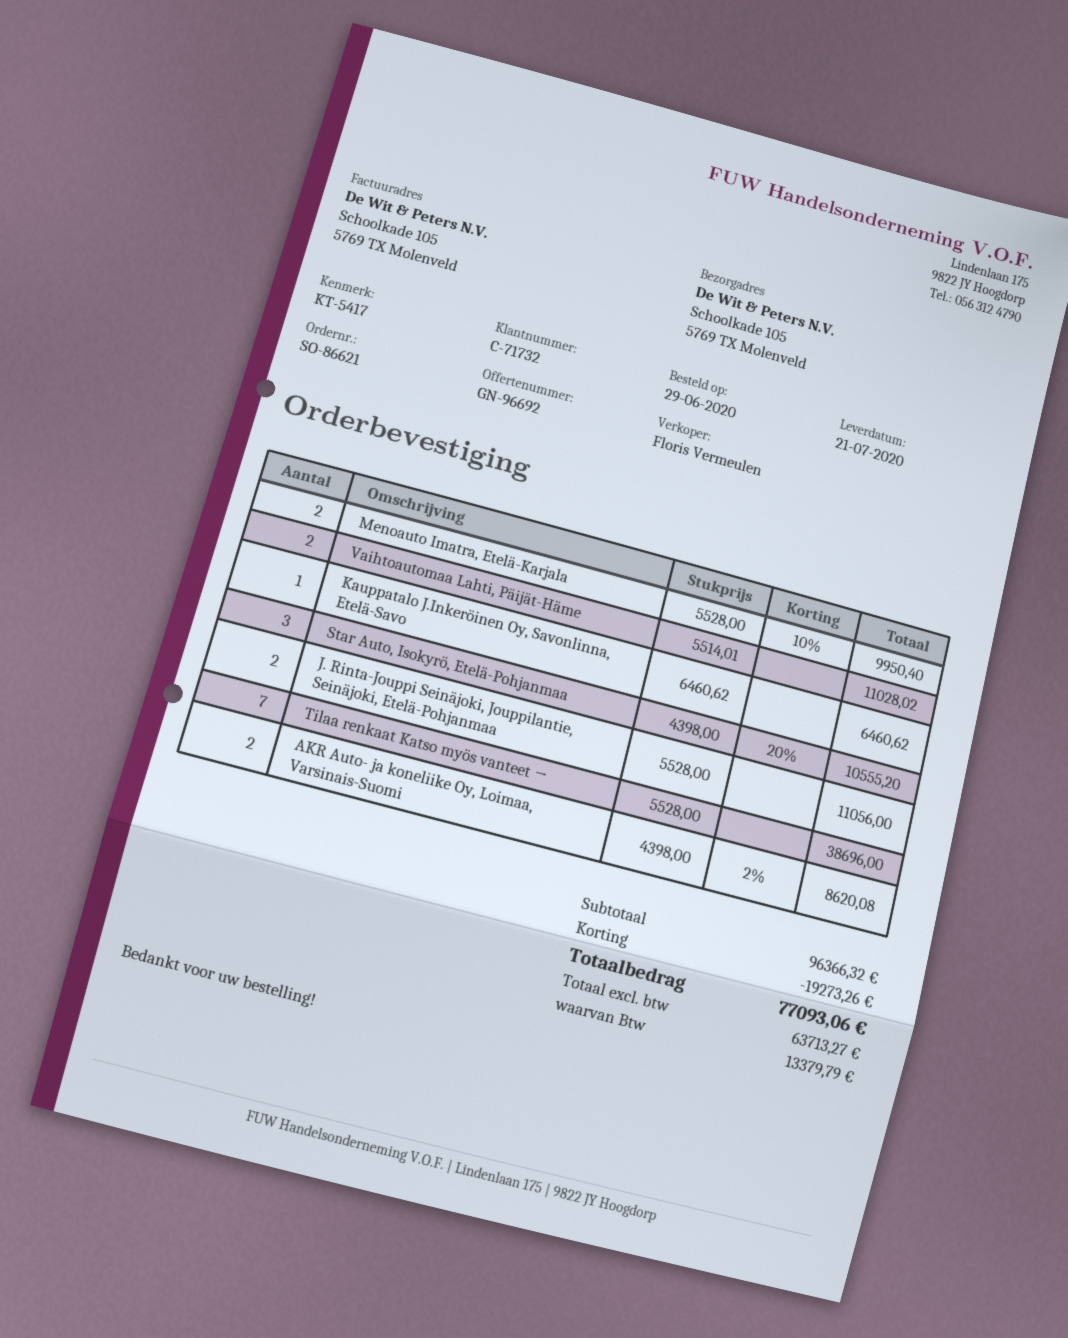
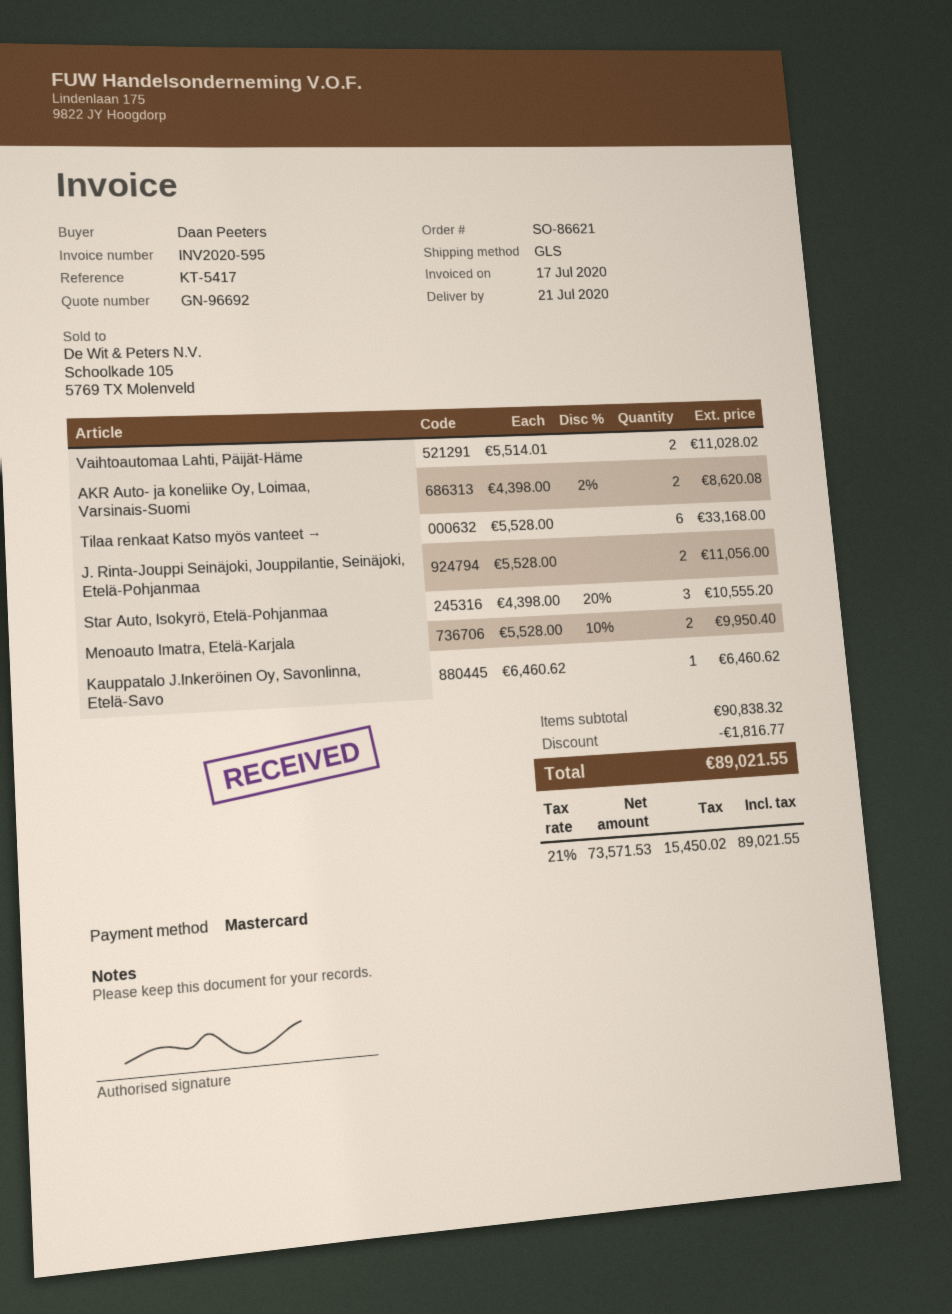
Tilaa renkaat Katso myös vanteet →: 7 x 5528.00 = 38696.00 -> 6 x 5528.00 = 33168.00
subtotal: 96366.32 -> 90838.32
discount: 19273.26 -> 1816.77
net: 63713.27 -> 73571.53
tax: 13379.79 -> 15450.02
total: 77093.06 -> 89021.55

